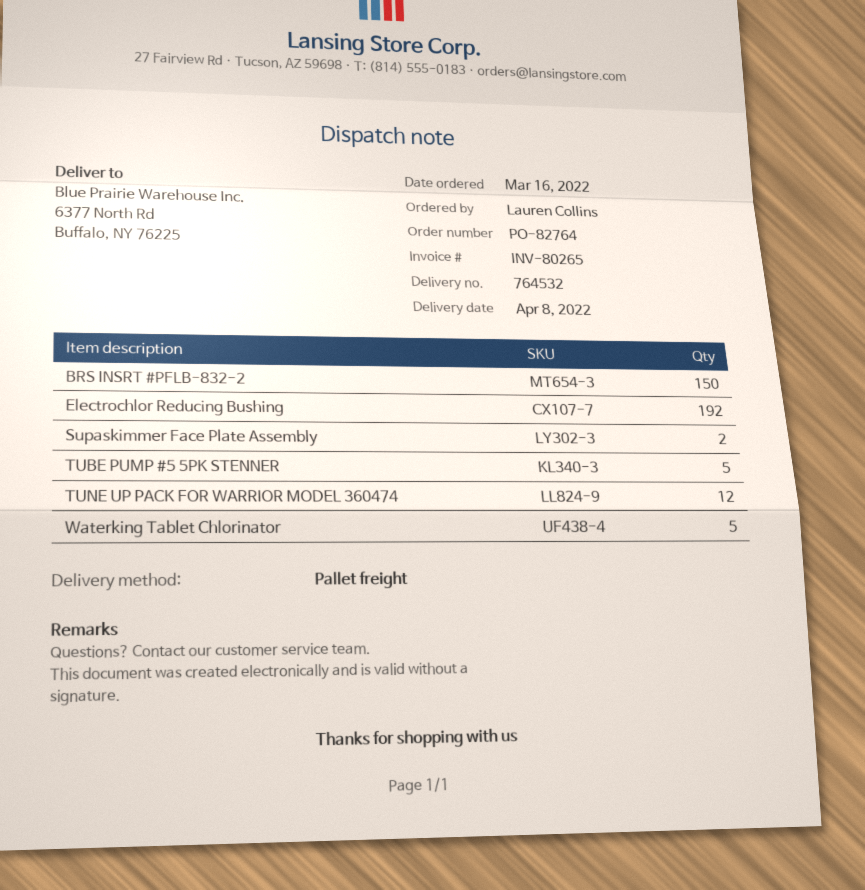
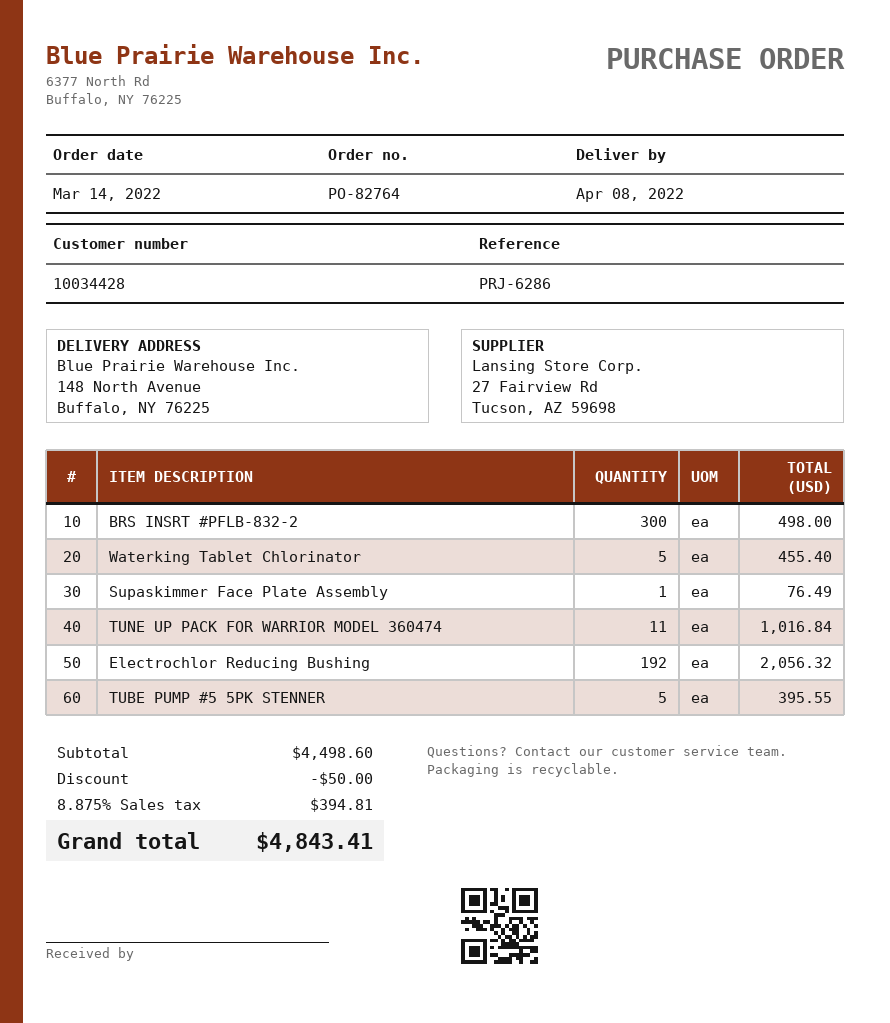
order date: 2022-03-16 -> 2022-03-14
ship to: 6377 North Rd, Buffalo, NY 76225 -> 148 North Avenue, Buffalo, NY 76225
BRS INSRT #PFLB-832-2: 150 -> 300
Supaskimmer Face Plate Assembly: 2 -> 1
TUNE UP PACK FOR WARRIOR MODEL 360474: 12 -> 11

